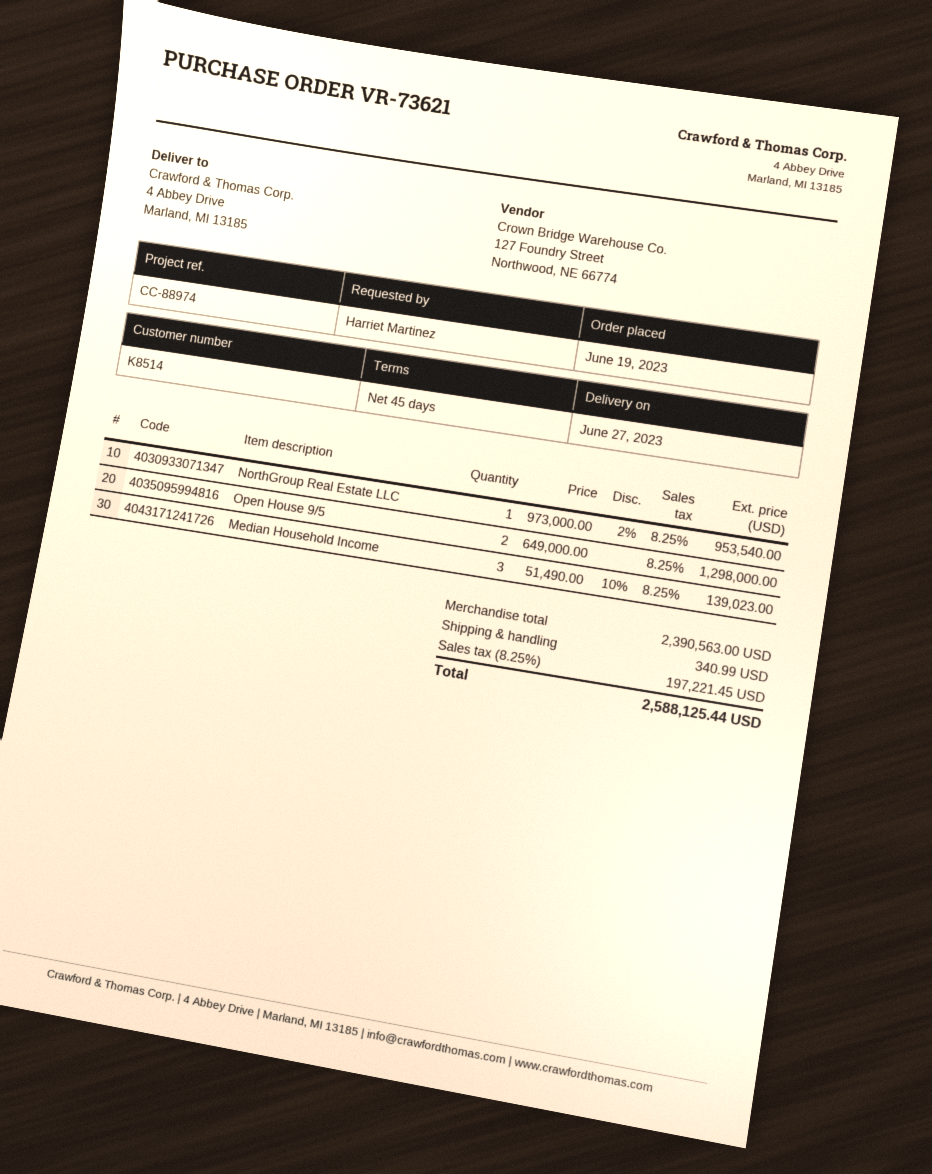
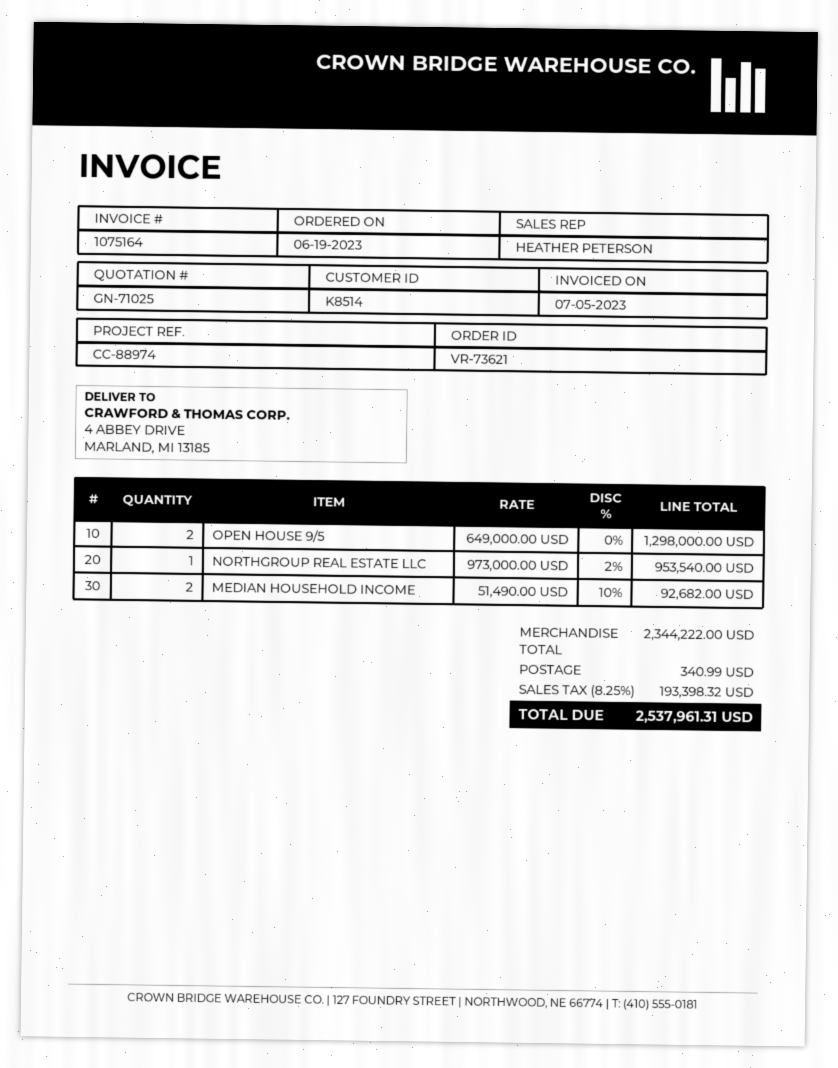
Median Household Income: 3 x 51490.00 - 10% = 139023.00 -> 2 x 51490.00 - 10% = 92682.00
subtotal: 2390563.00 -> 2344222.00
tax: 8.25% = 197221.45 -> 8.25% = 193398.32
total: 2588125.44 -> 2537961.31

